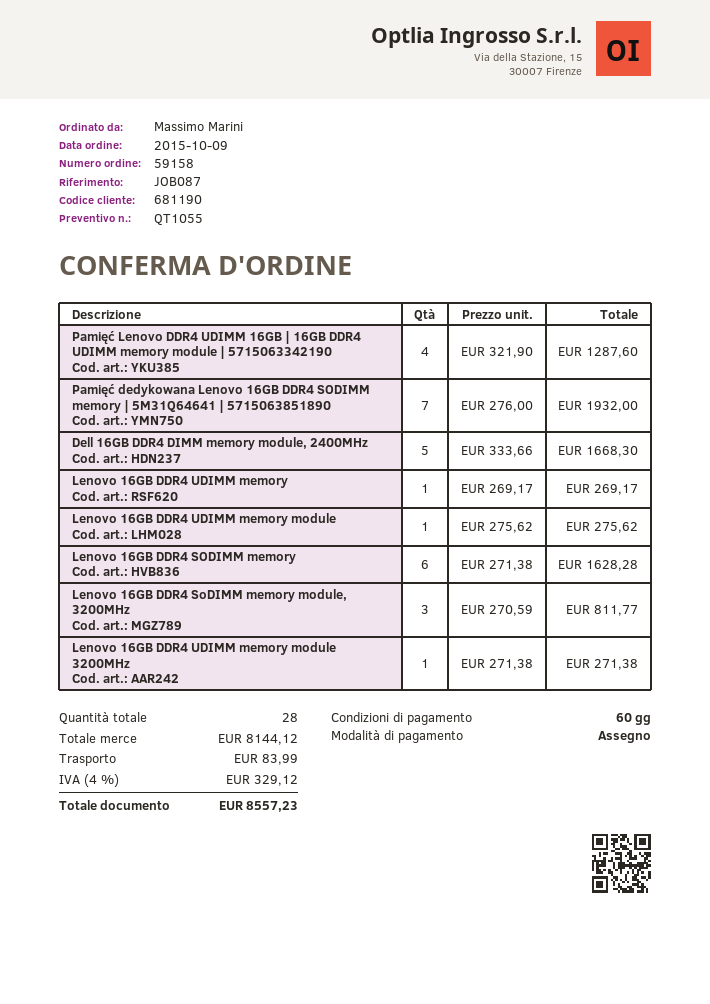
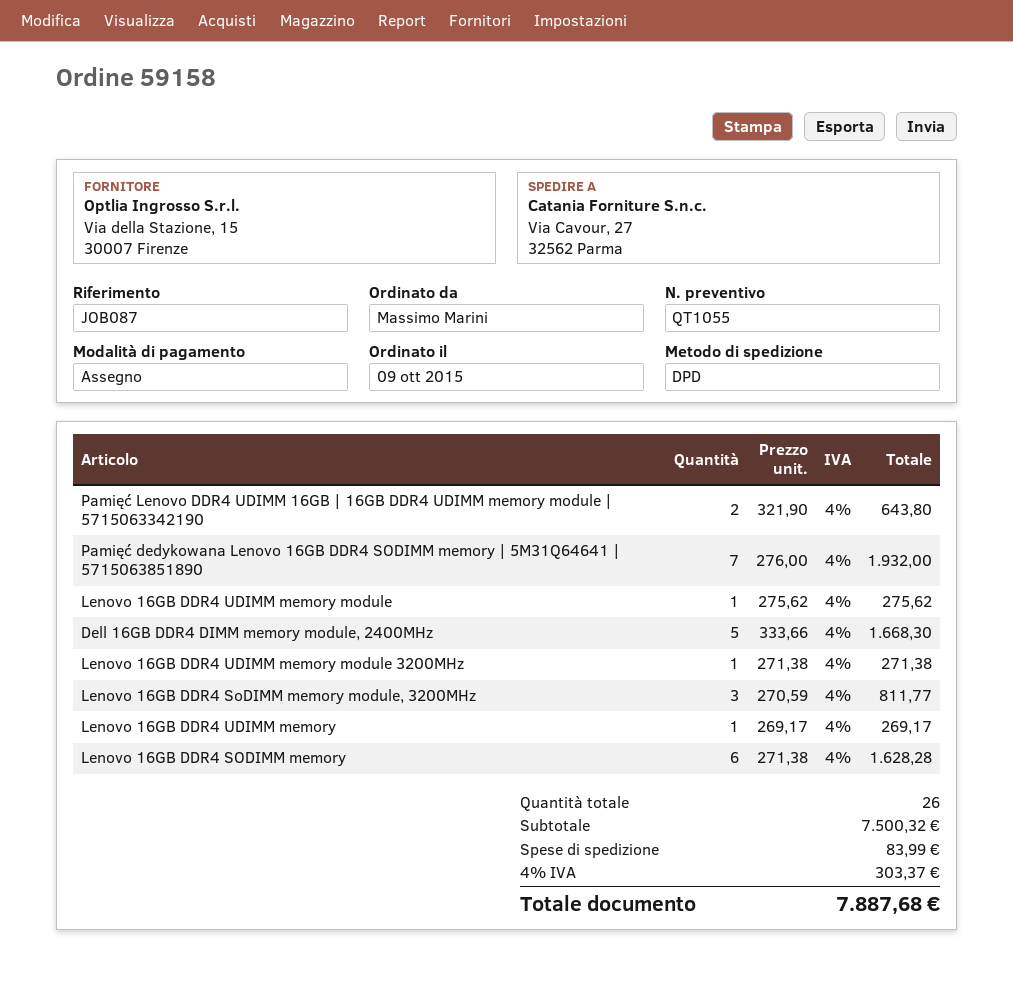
Pamięć Lenovo DDR4 UDIMM 16GB | 16GB DDR4 UDIMM memory module | 5715063342190: 4 x 321.90 = 1287.60 -> 2 x 321.90 = 643.80
total quantity: 28 -> 26
subtotal: 8144.12 -> 7500.32
tax: 4% = 329.12 -> 4% = 303.37
total: 8557.23 -> 7887.68

